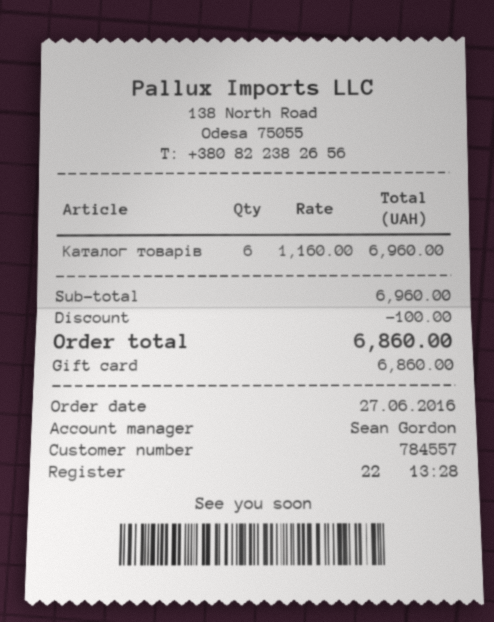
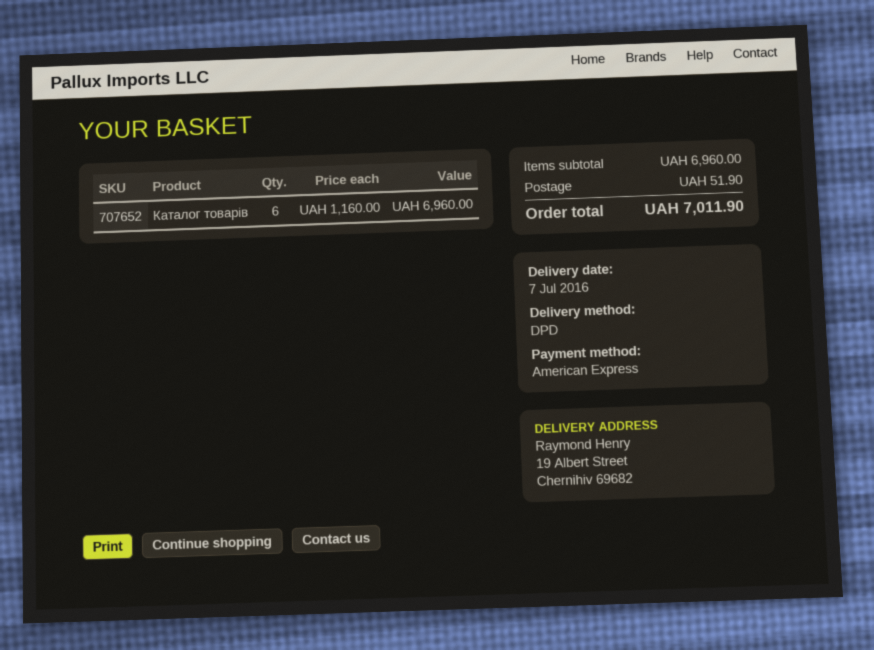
payment method: gift card -> American Express
discount: 100.00 -> none
shipping: none -> 51.90
total: 6860.00 -> 7011.90

